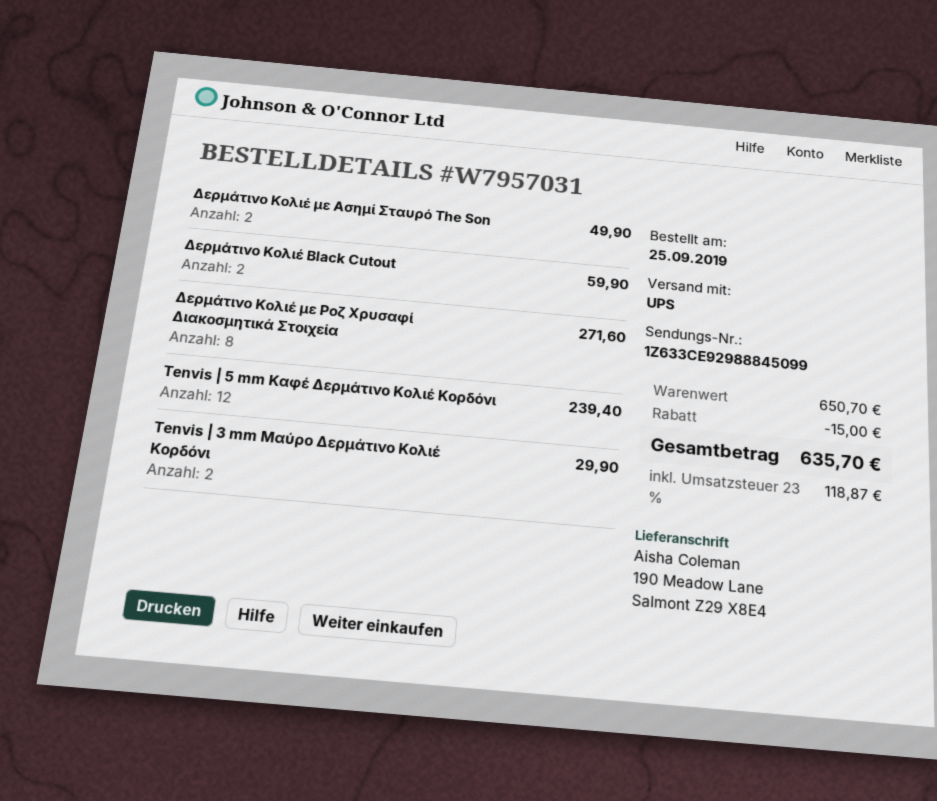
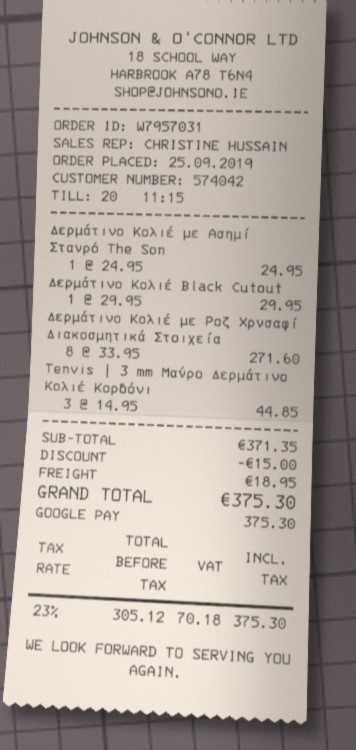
Δερμάτινο Κολιέ με Ασημί Σταυρό The Son: 2 for 49.90 -> 1 for 24.95
Δερμάτινο Κολιέ Black Cutout: 2 for 59.90 -> 1 for 29.95
Tenvis | 5 mm Καφέ Δερμάτινο Κολιέ Κορδόνι: 12 for 239.40 -> none
Tenvis | 3 mm Μαύρο Δερμάτινο Κολιέ Κορδόνι: 2 for 29.90 -> 3 for 44.85
subtotal: 650.70 -> 371.35
shipping: none -> 18.95
tax: 23% = 118.87 -> 23% = 70.18
total: 635.70 -> 375.30

